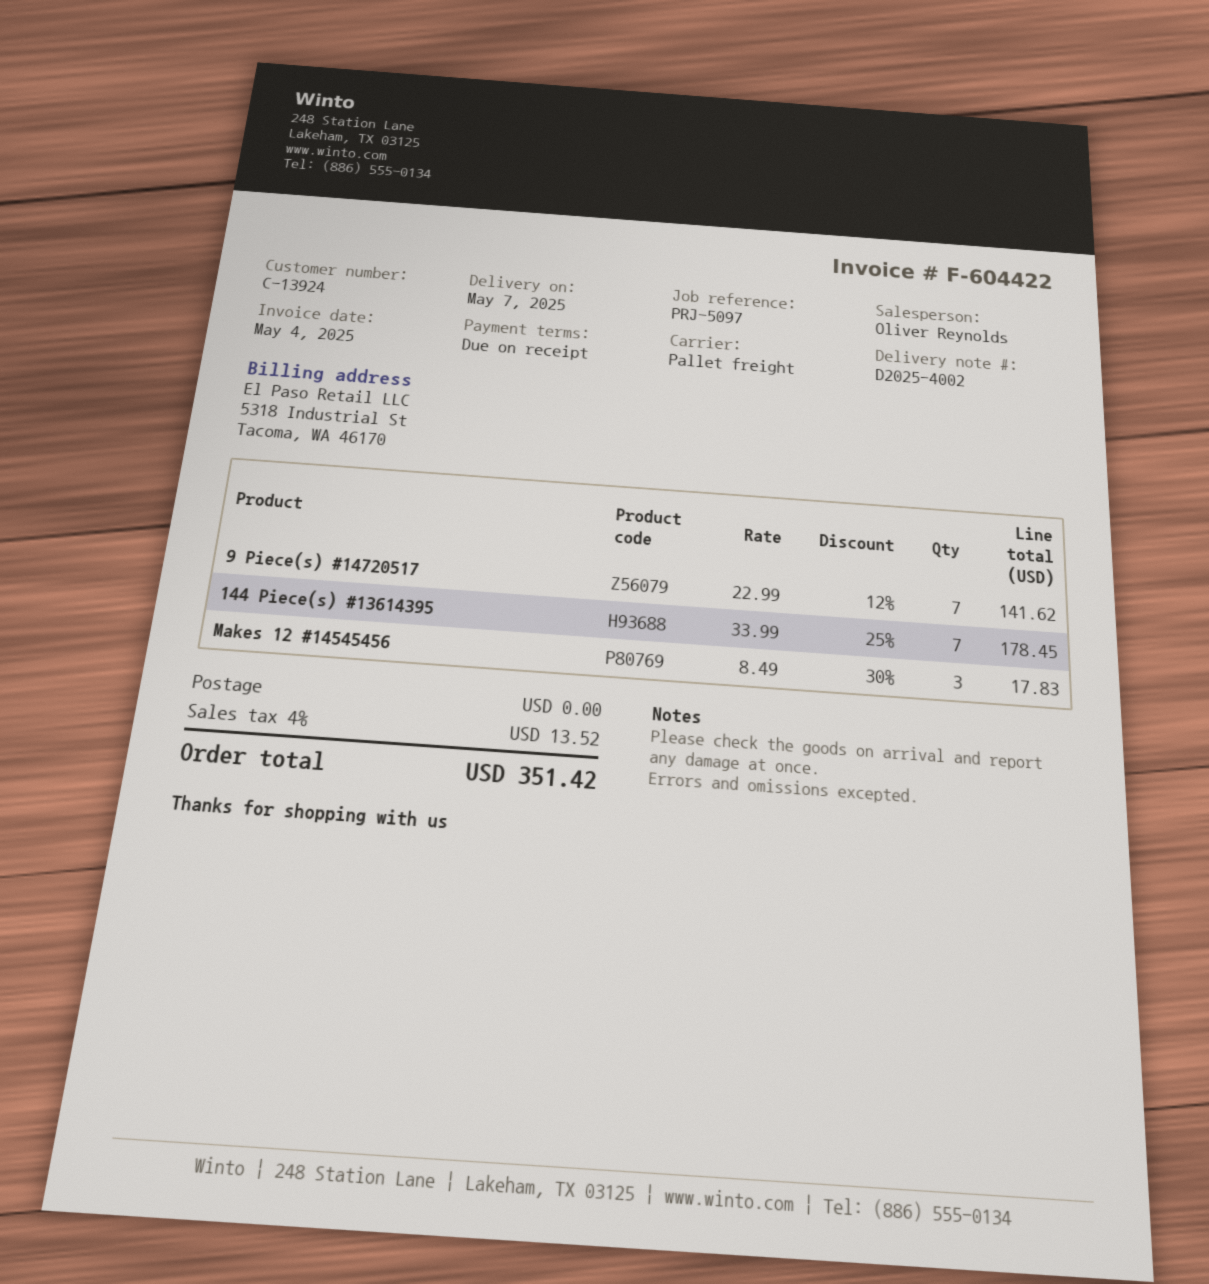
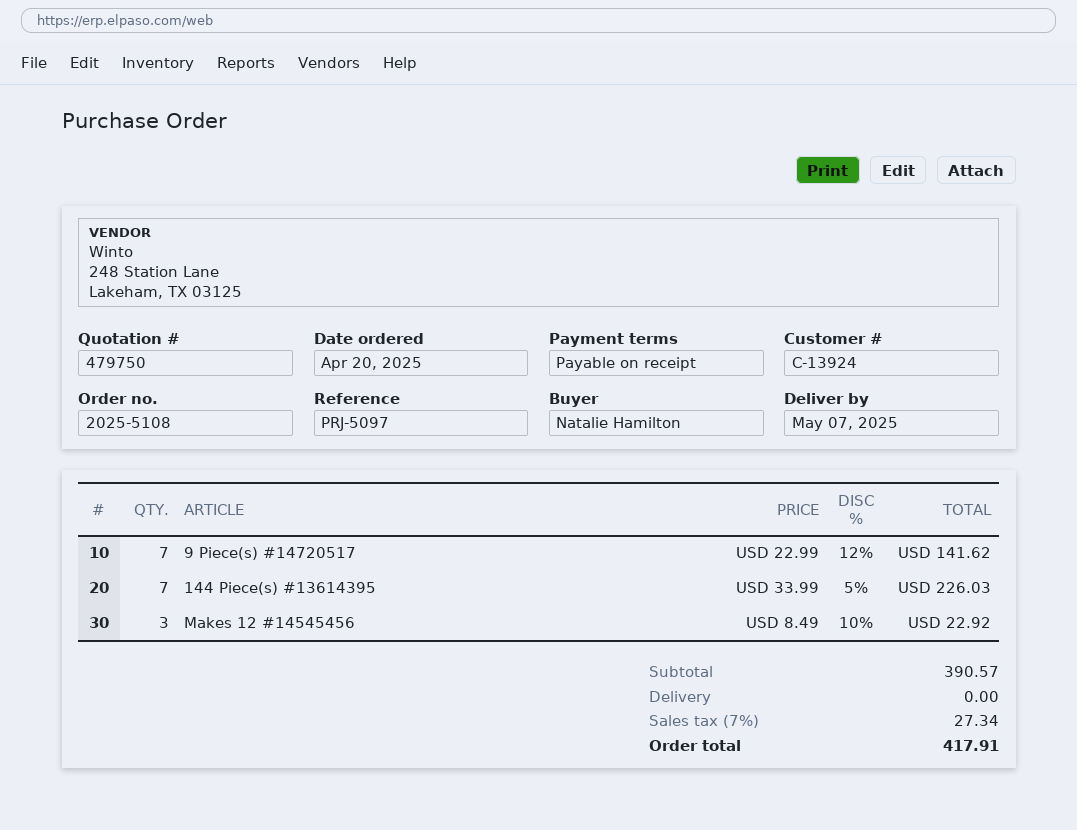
144 Piece(s) #13614395: 7 x 33.99 - 25% = 178.45 -> 7 x 33.99 - 5% = 226.03
Makes 12 #14545456: 3 x 8.49 - 30% = 17.83 -> 3 x 8.49 - 10% = 22.92
tax: 4% = 13.52 -> 7% = 27.34
total: 351.42 -> 417.91

